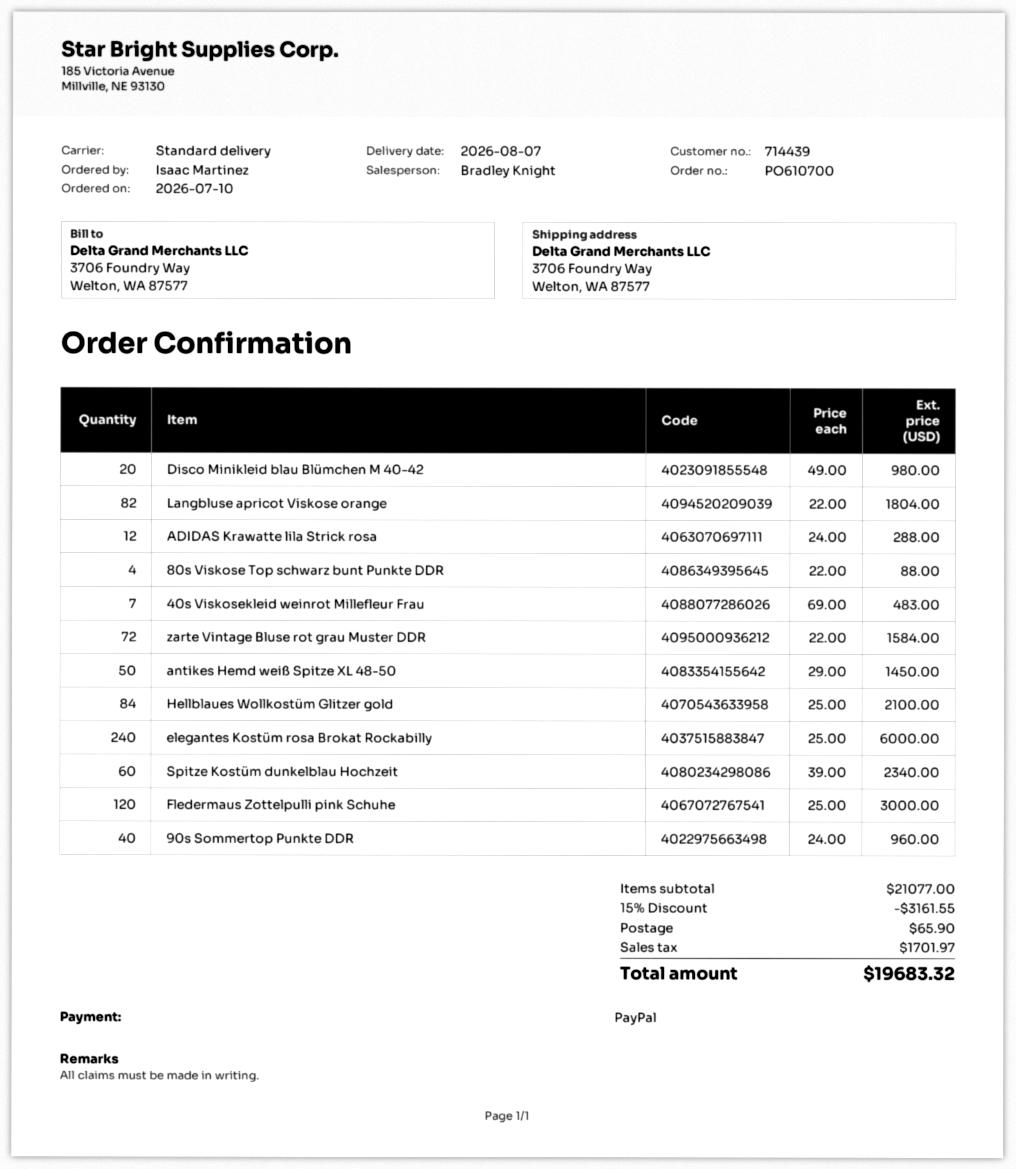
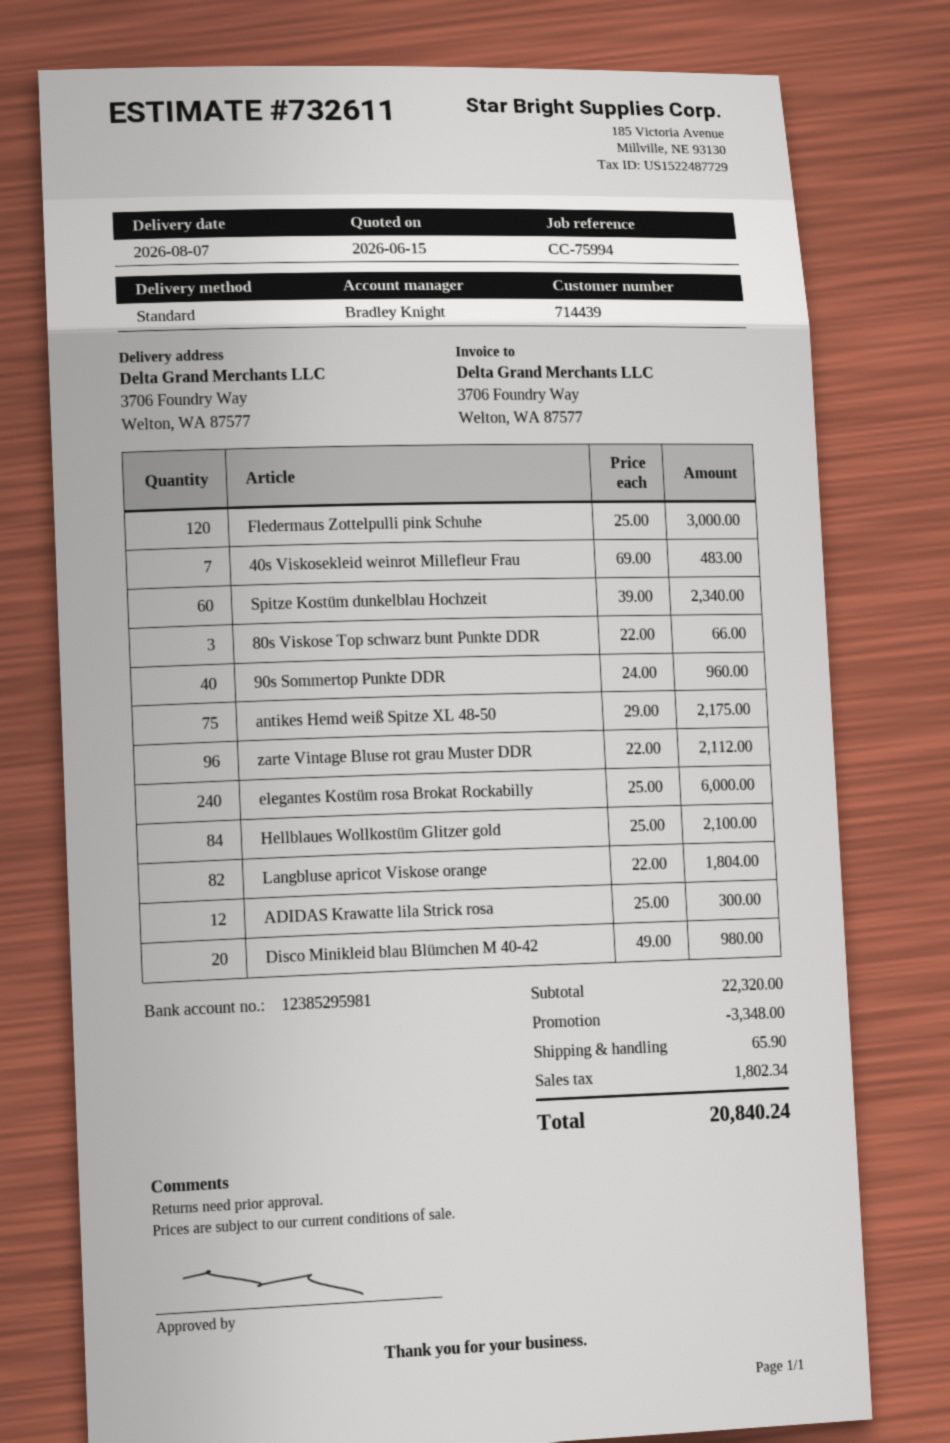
ADIDAS Krawatte lila Strick rosa: 12 x 24.00 = 288.00 -> 12 x 25.00 = 300.00
80s Viskose Top schwarz bunt Punkte DDR: 4 x 22.00 = 88.00 -> 3 x 22.00 = 66.00
zarte Vintage Bluse rot grau Muster DDR: 72 x 22.00 = 1584.00 -> 96 x 22.00 = 2112.00
antikes Hemd weiß Spitze XL 48-50: 50 x 29.00 = 1450.00 -> 75 x 29.00 = 2175.00
subtotal: 21077.00 -> 22320.00
discount: 3161.55 -> 3348.00
tax: 1701.97 -> 1802.34
total: 19683.32 -> 20840.24

